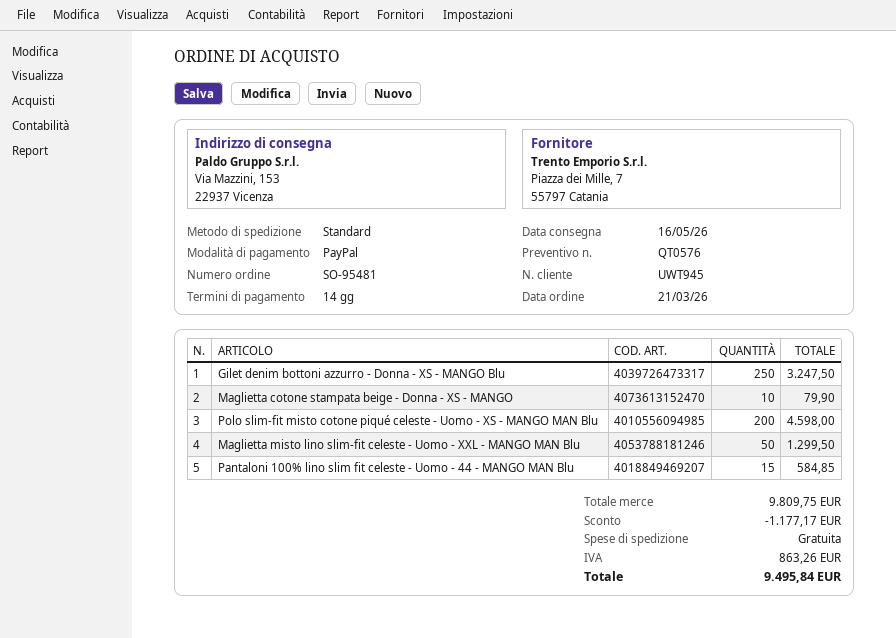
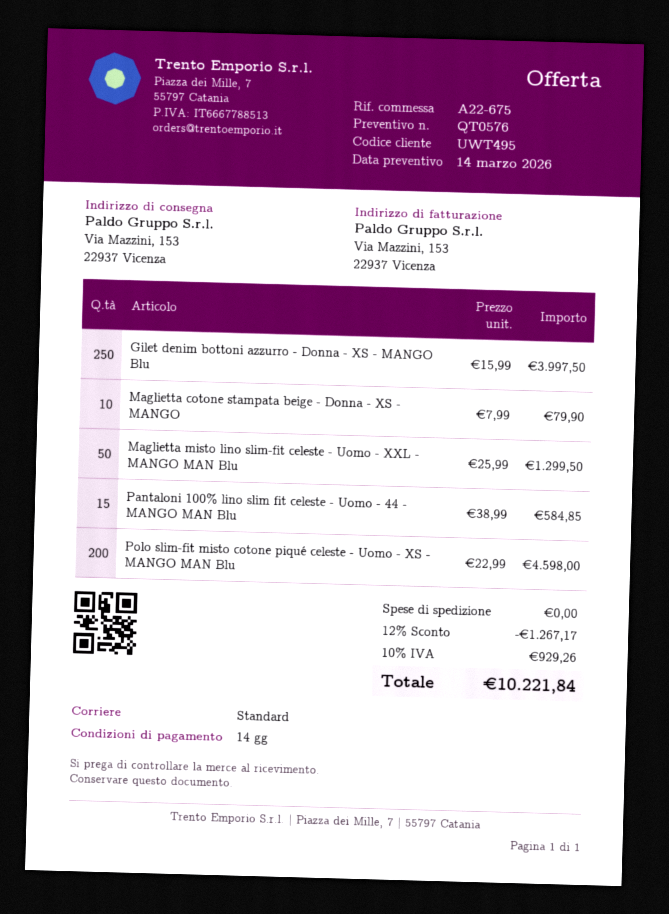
customer number: UWT945 -> UWT495
Gilet denim bottoni azzurro - Donna - XS - MANGO Blu: 250 for 3247.50 -> 250 for 3997.50
discount: 1177.17 -> 1267.17
tax: 863.26 -> 929.26
total: 9495.84 -> 10221.84

